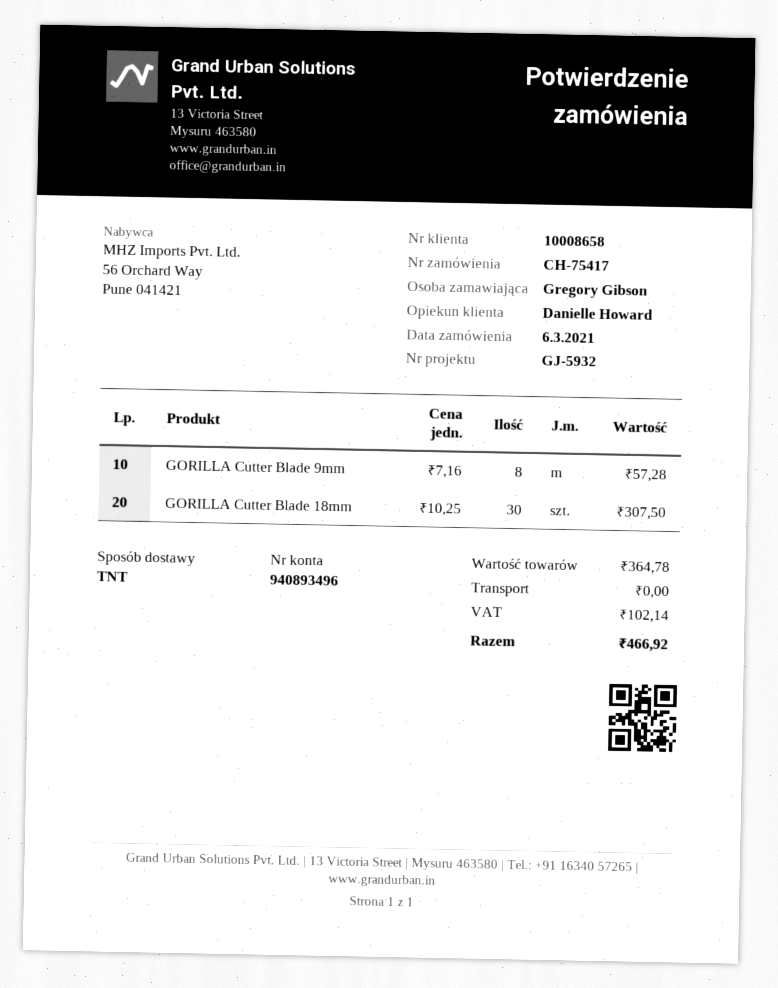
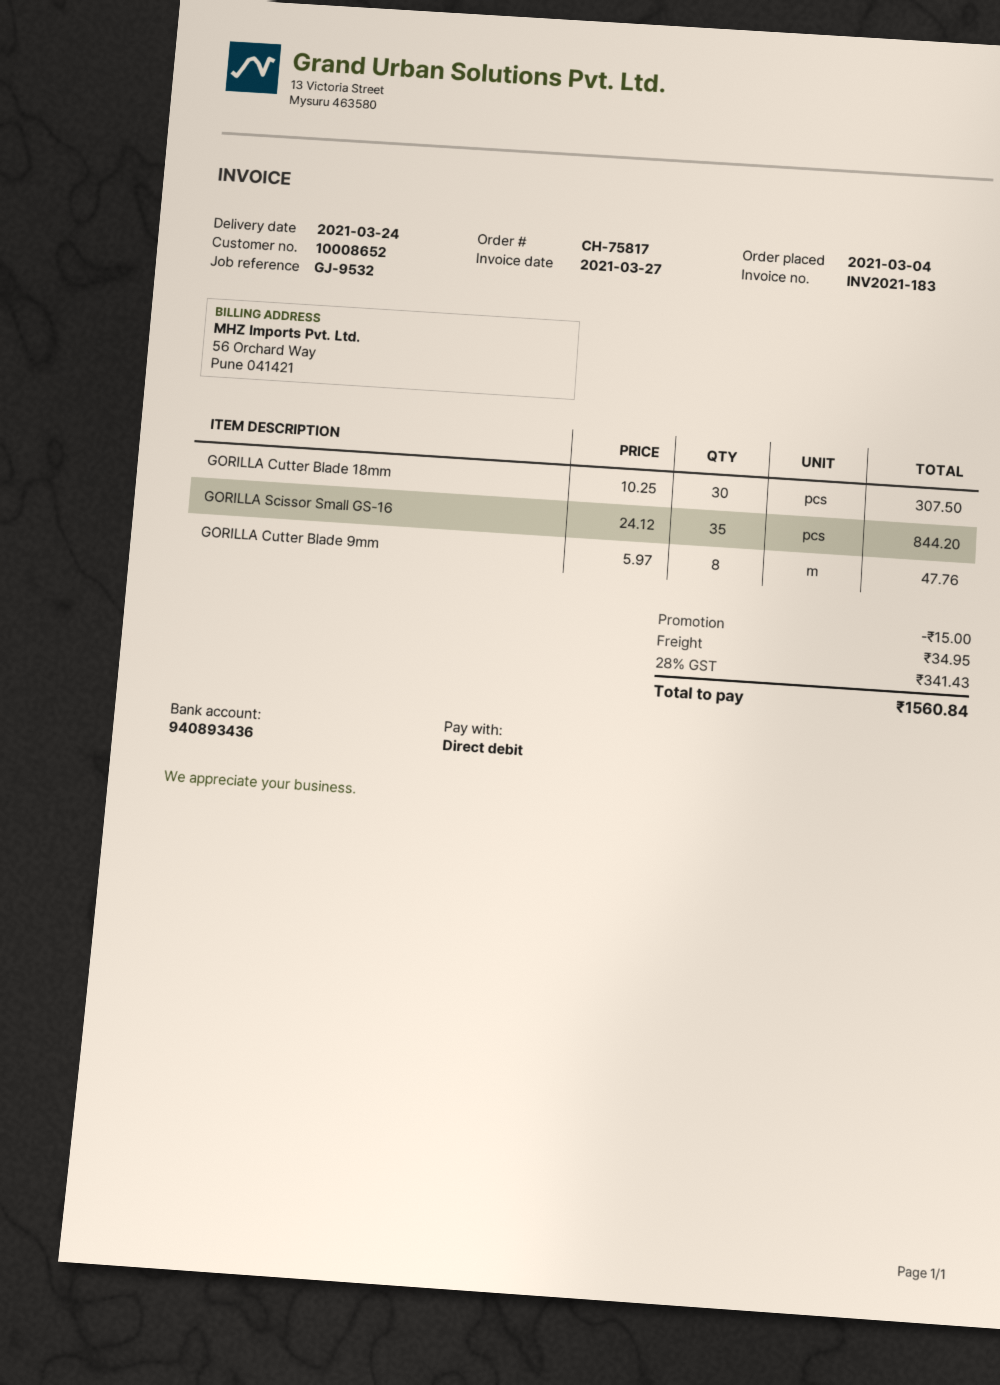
order number: CH-75417 -> CH-75817
order date: 2021-03-06 -> 2021-03-04
customer number: 10008658 -> 10008652
reference: GJ-5932 -> GJ-9532
bank account: 940893496 -> 940893436
GORILLA Cutter Blade 9mm: 8 x 7.16 = 57.28 -> 8 x 5.97 = 47.76
GORILLA Scissor Small GS-16: none -> 35 x 24.12 = 844.20
discount: none -> 15.00
shipping: 0.00 -> 34.95
tax: 102.14 -> 341.43
total: 466.92 -> 1560.84

